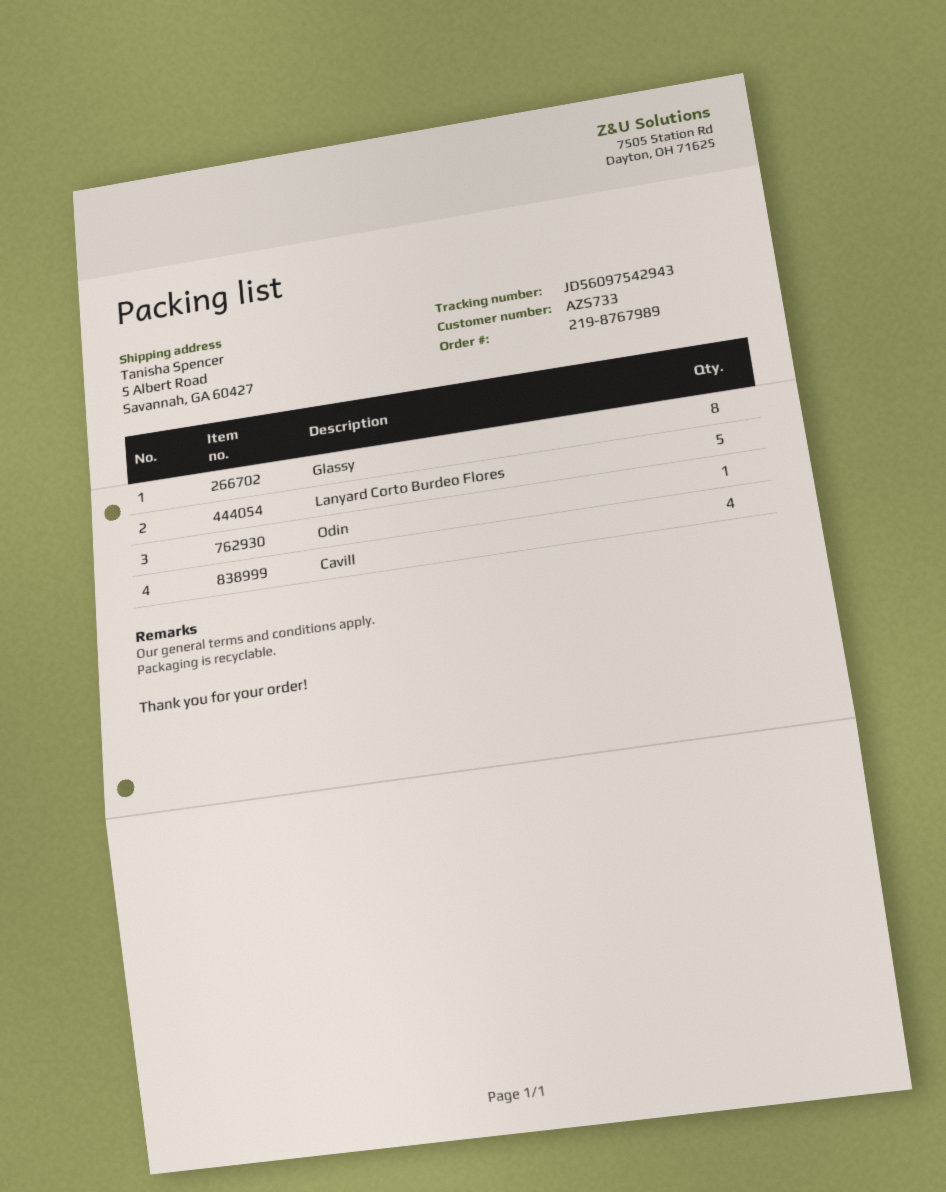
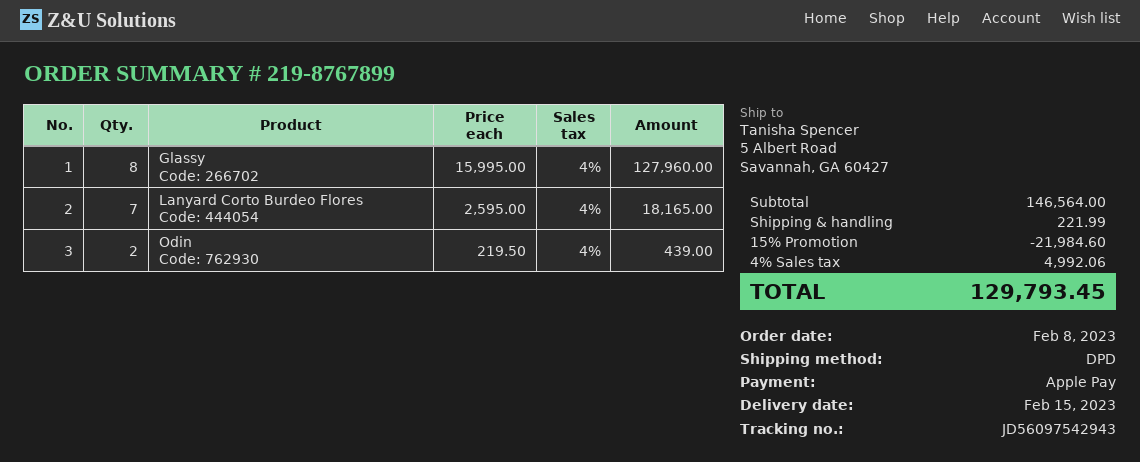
order number: 219-8767989 -> 219-8767899
Lanyard Corto Burdeo Flores: 5 -> 7
Odin: 1 -> 2
Cavill: 4 -> none

